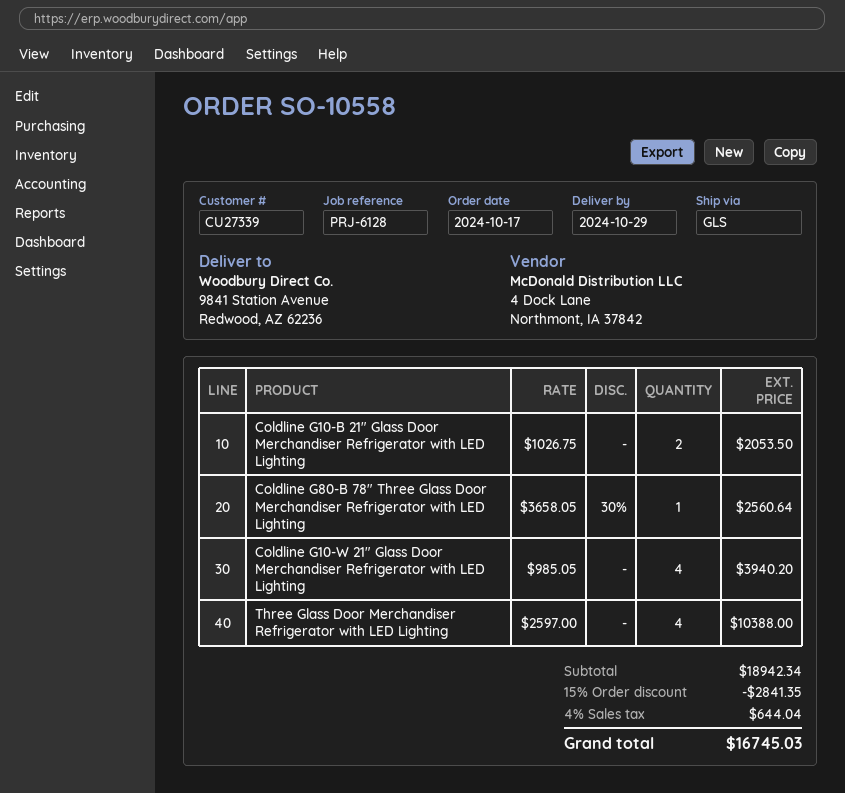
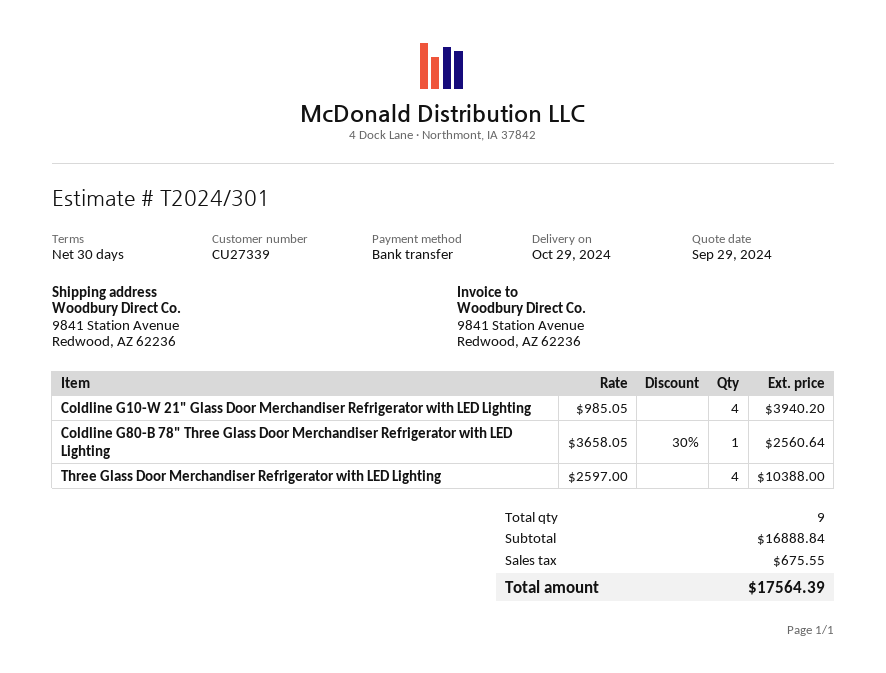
Coldline G10-B 21" Glass Door Merchandiser Refrigerator with LED Lighting: 2 x 1026.75 = 2053.50 -> none
subtotal: 18942.34 -> 16888.84
discount: 15% = 2841.35 -> none
tax: 644.04 -> 675.55
total: 16745.03 -> 17564.39

